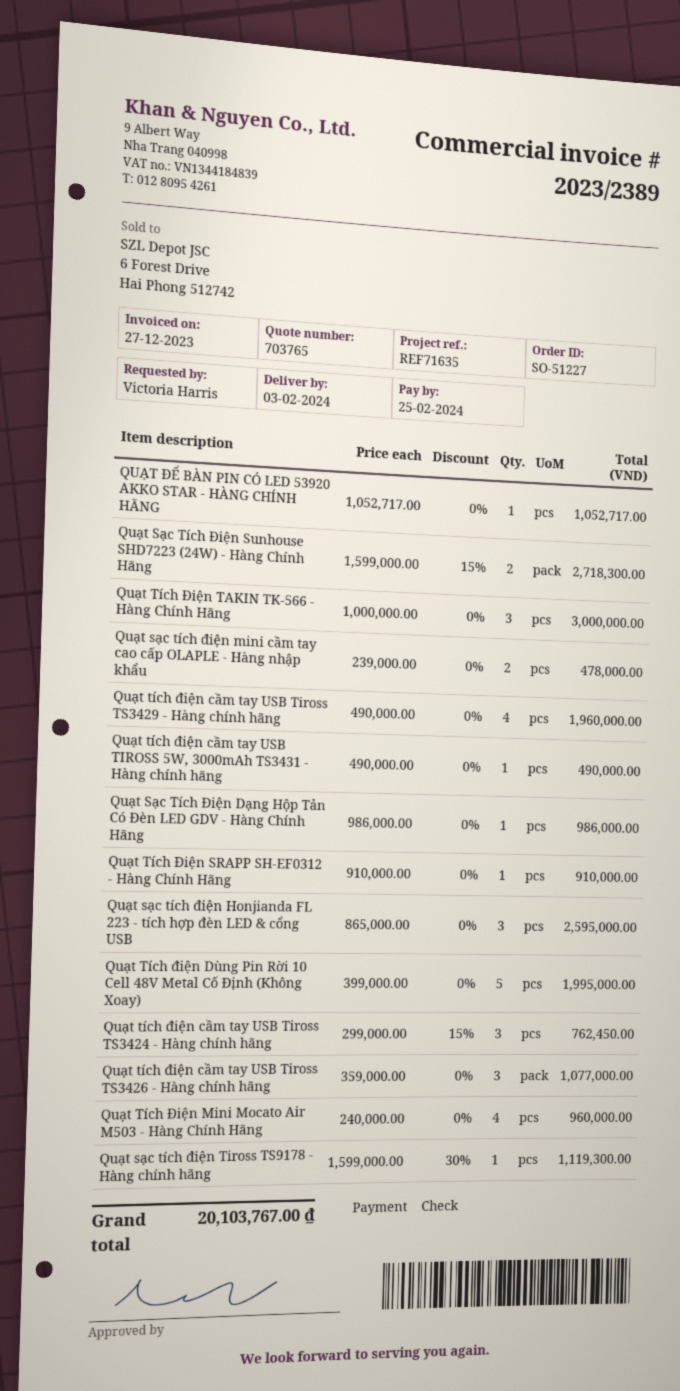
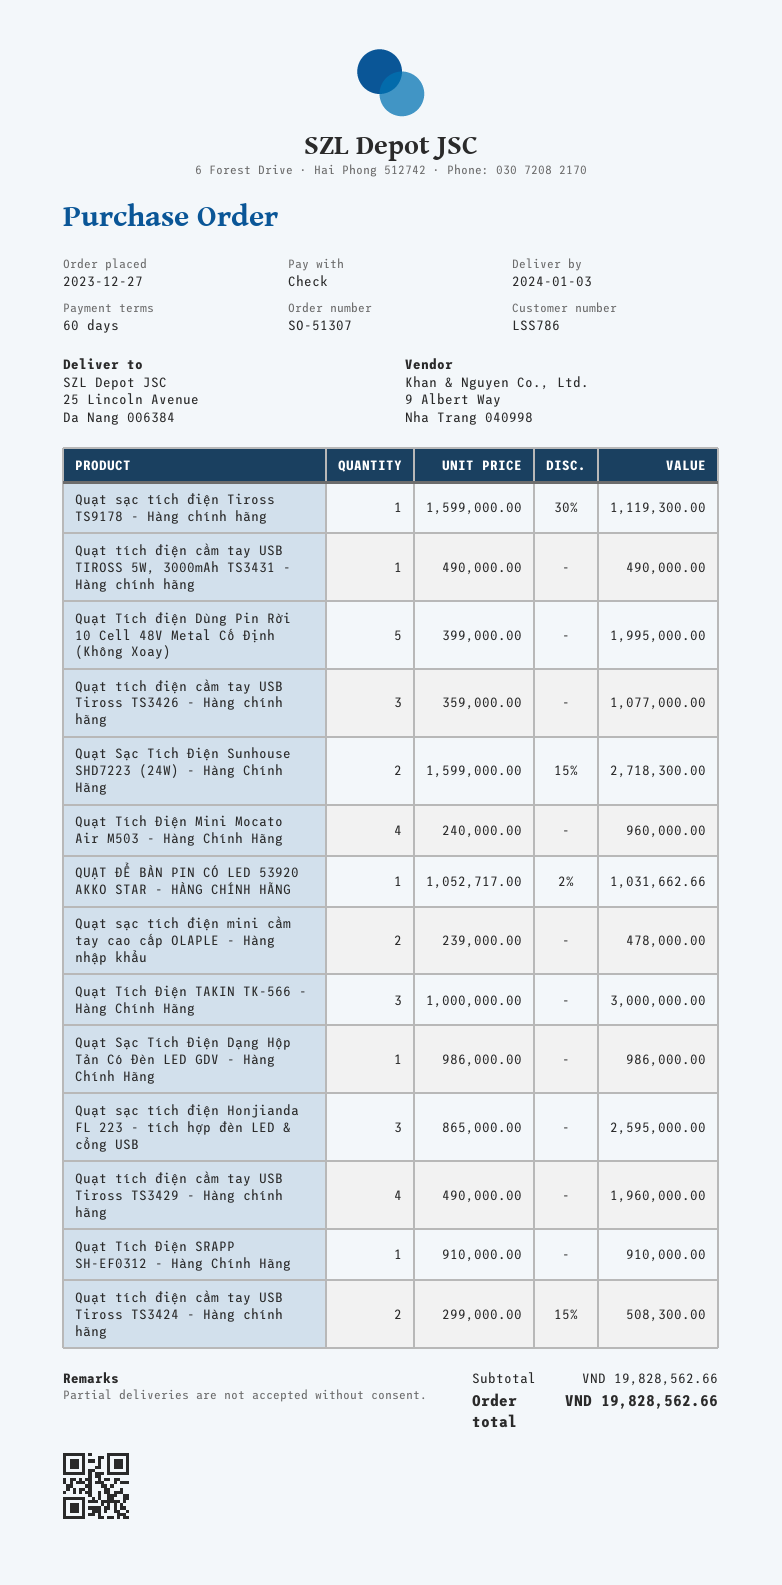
order number: SO-51227 -> SO-51307
delivery date: 2024-02-03 -> 2024-01-03
QUẠT ĐỂ BÀN PIN CÓ LED 53920 AKKO STAR - HÀNG CHÍNH HÃNG: 1 x 1052717.00 = 1052717.00 -> 1 x 1052717.00 - 2% = 1031662.66
Quạt tích điện cầm tay USB Tiross TS3424 - Hàng chính hãng: 3 x 299000.00 - 15% = 762450.00 -> 2 x 299000.00 - 15% = 508300.00
total: 20103767.00 -> 19828562.66

